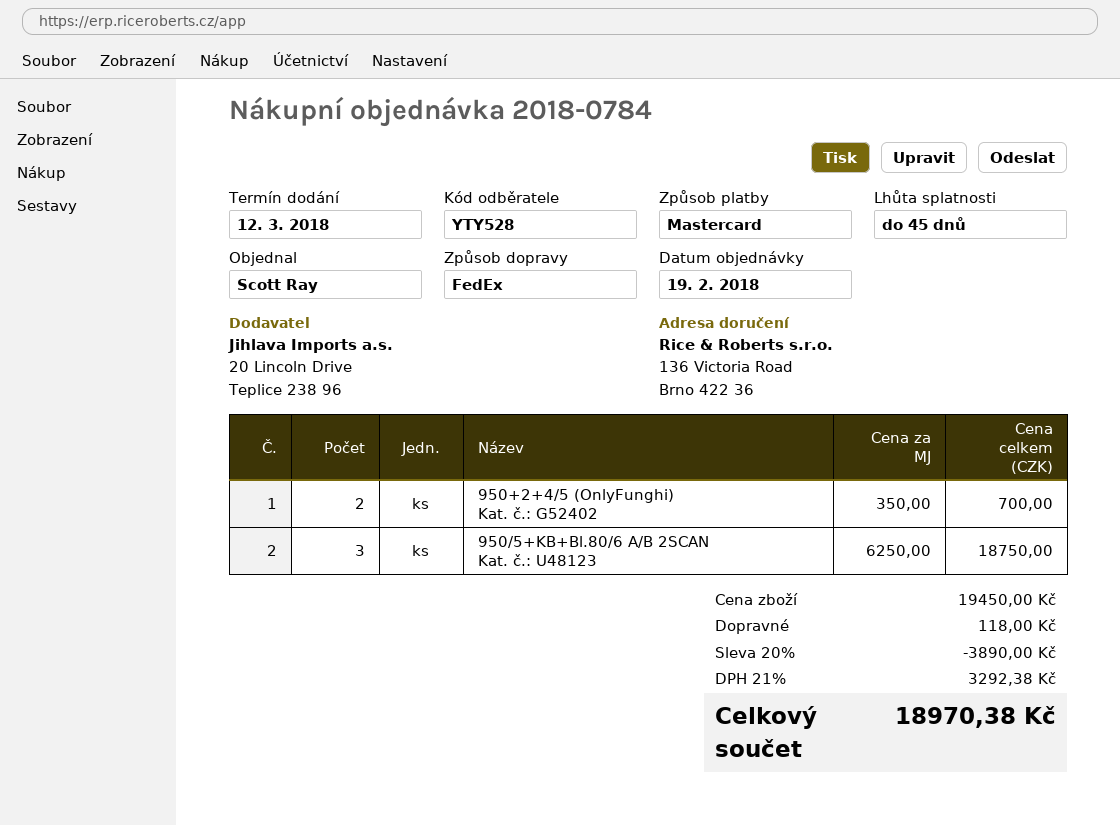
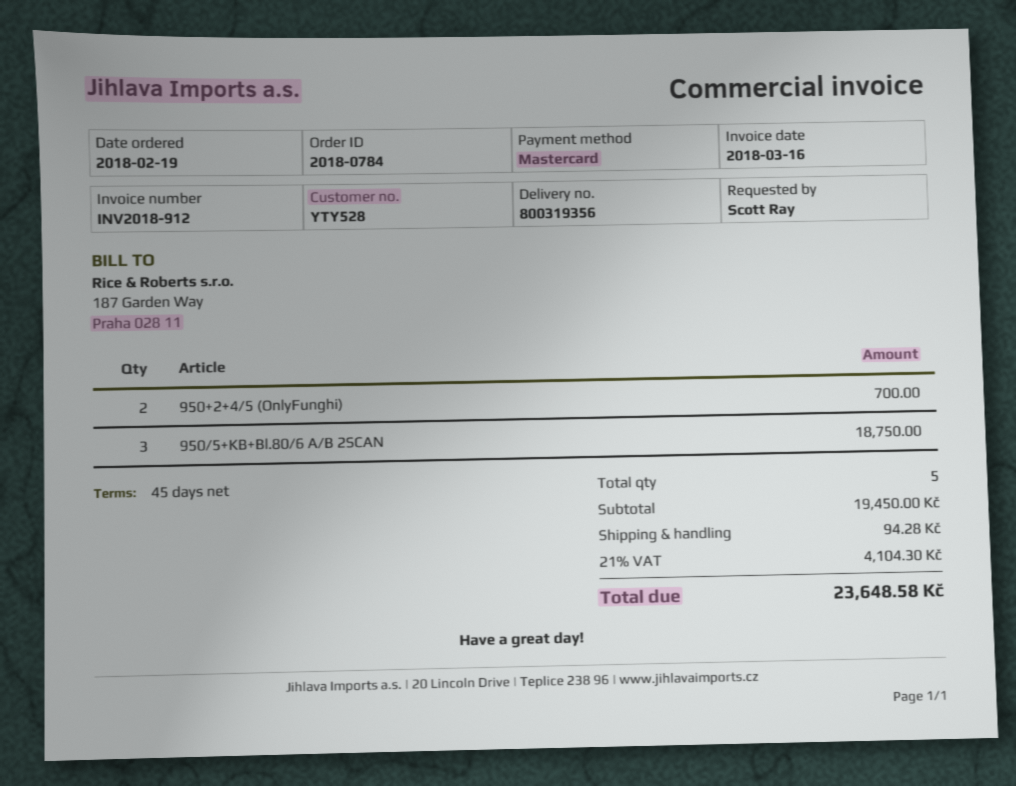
discount: 20% = 3890.00 -> none
shipping: 118.00 -> 94.28
tax: 21% = 3292.38 -> 21% = 4104.30
total: 18970.38 -> 23648.58

